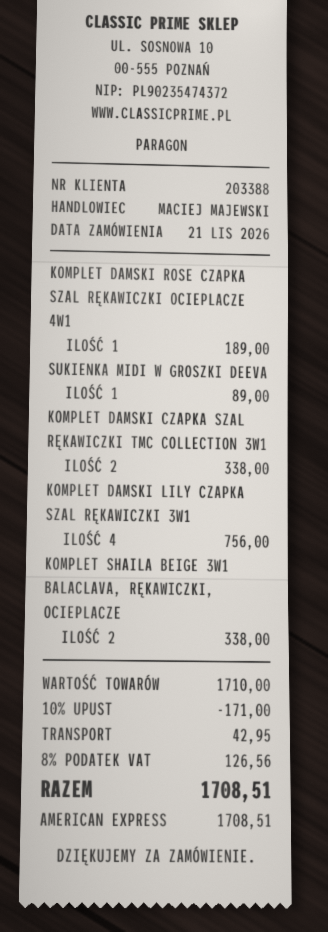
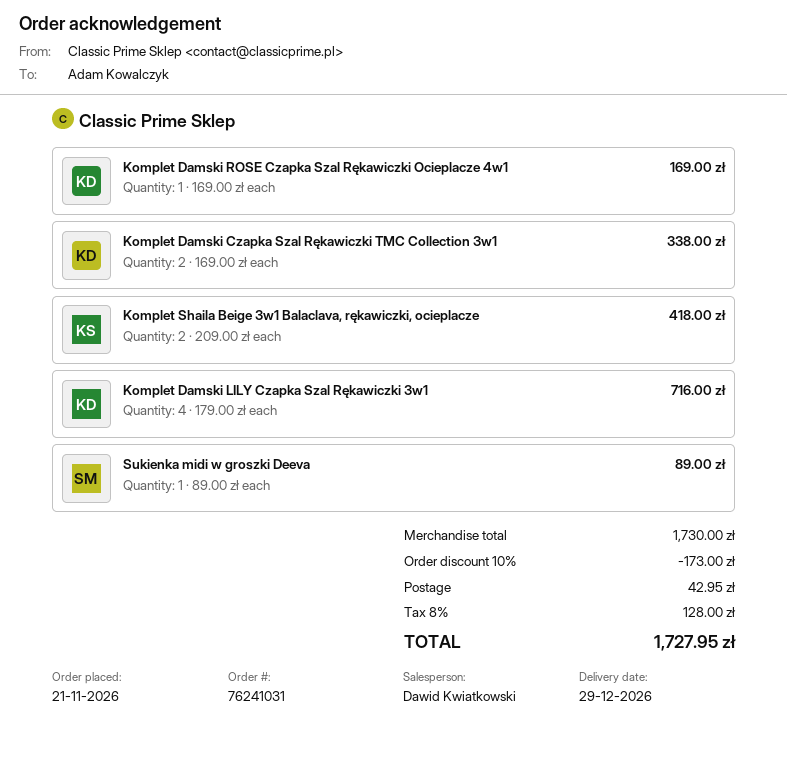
sales rep: MACIEJ MAJEWSKI -> Dawid Kwiatkowski
KOMPLET DAMSKI ROSE CZAPKA SZAL RĘKAWICZKI OCIEPLACZE 4W1: 1 for 189.00 -> 1 for 169.00
KOMPLET DAMSKI LILY CZAPKA SZAL RĘKAWICZKI 3W1: 4 for 756.00 -> 4 for 716.00
KOMPLET SHAILA BEIGE 3W1 BALACLAVA, RĘKAWICZKI, OCIEPLACZE: 2 for 338.00 -> 2 for 418.00
subtotal: 1710.00 -> 1730.00
discount: 10% = 171.00 -> 10% = 173.00
tax: 8% = 126.56 -> 8% = 128.00
total: 1708.51 -> 1727.95

